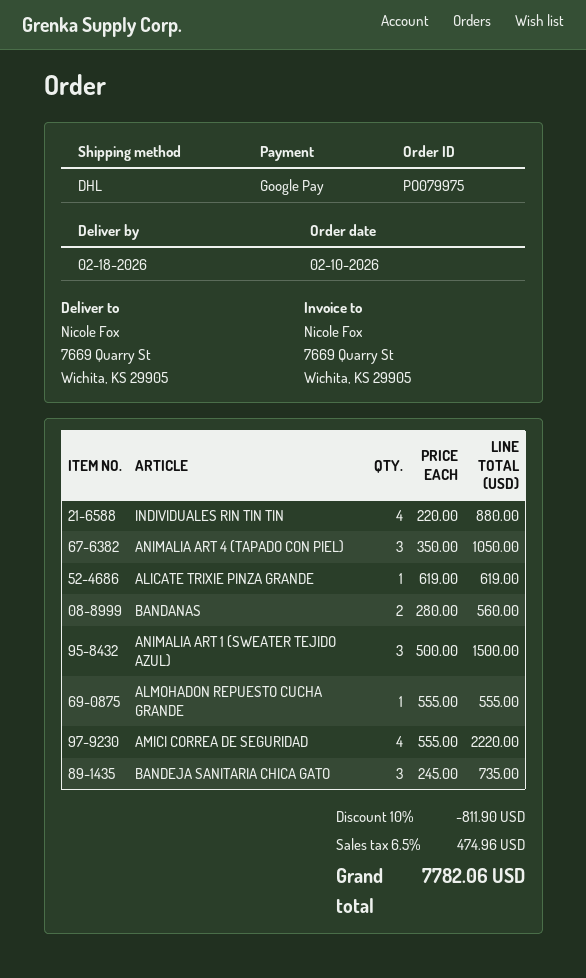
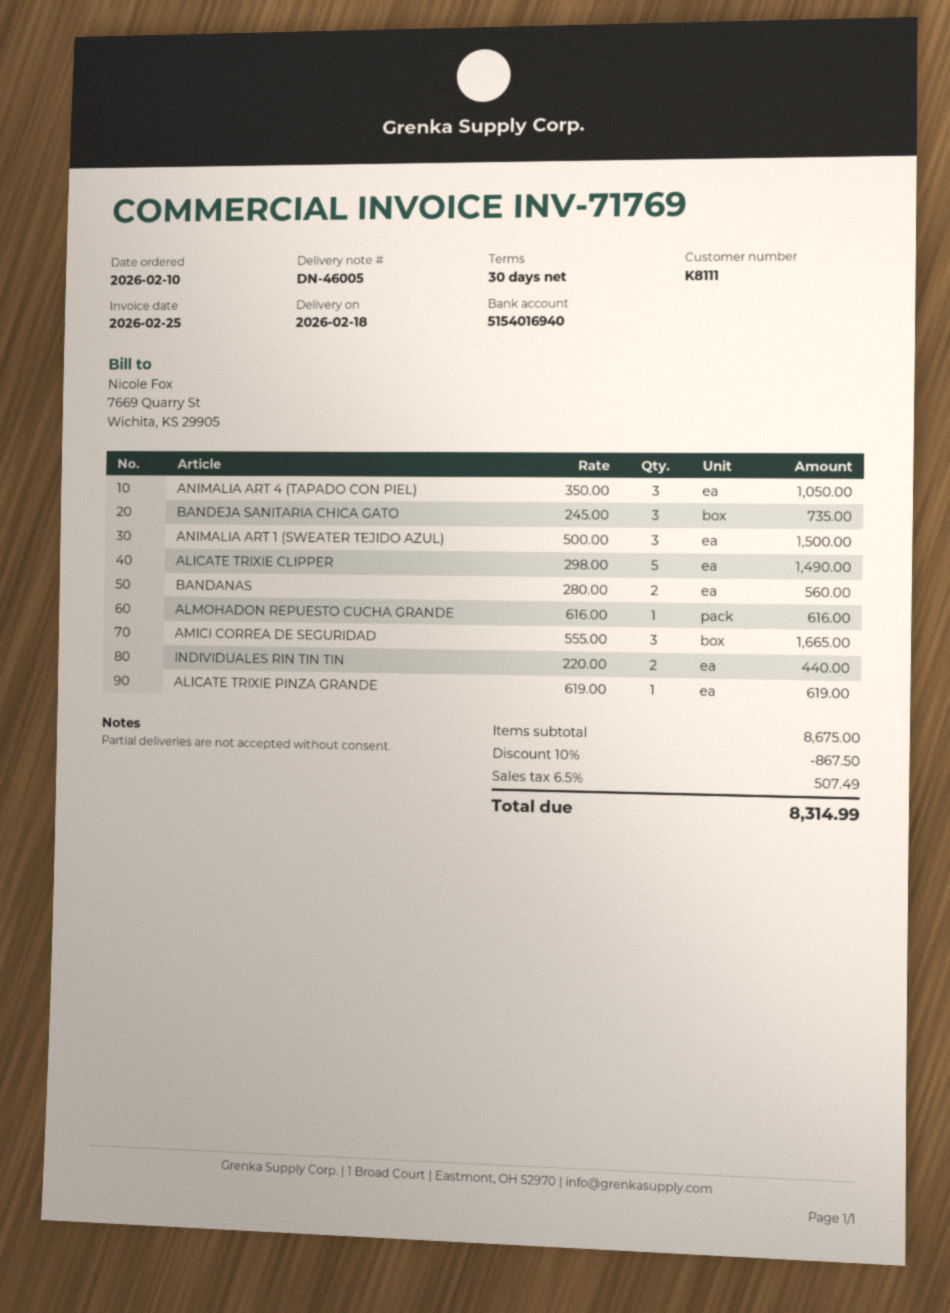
INDIVIDUALES RIN TIN TIN: 4 x 220.00 = 880.00 -> 2 x 220.00 = 440.00
ALMOHADON REPUESTO CUCHA GRANDE: 1 x 555.00 = 555.00 -> 1 x 616.00 = 616.00
AMICI CORREA DE SEGURIDAD: 4 x 555.00 = 2220.00 -> 3 x 555.00 = 1665.00
ALICATE TRIXIE CLIPPER: none -> 5 x 298.00 = 1490.00
discount: 10% = 811.90 -> 10% = 867.50
tax: 6.5% = 474.96 -> 6.5% = 507.49
total: 7782.06 -> 8314.99

